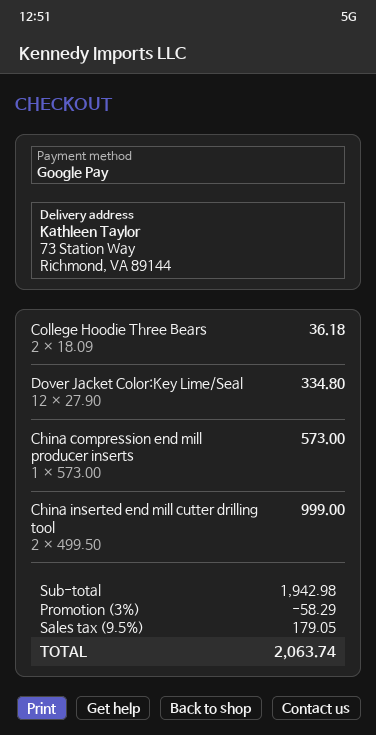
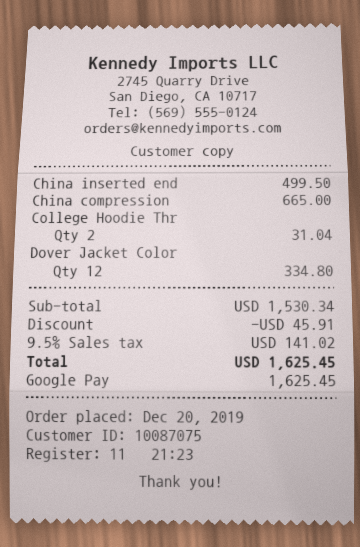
College Hoodie Three Bears: 2 for 36.18 -> 2 for 31.04
China compression end mill producer inserts: 1 for 573.00 -> 1 for 665.00
China inserted end mill cutter drilling tool: 2 for 999.00 -> 1 for 499.50
subtotal: 1942.98 -> 1530.34
discount: 58.29 -> 45.91
tax: 9.5% = 179.05 -> 9.5% = 141.02
total: 2063.74 -> 1625.45

